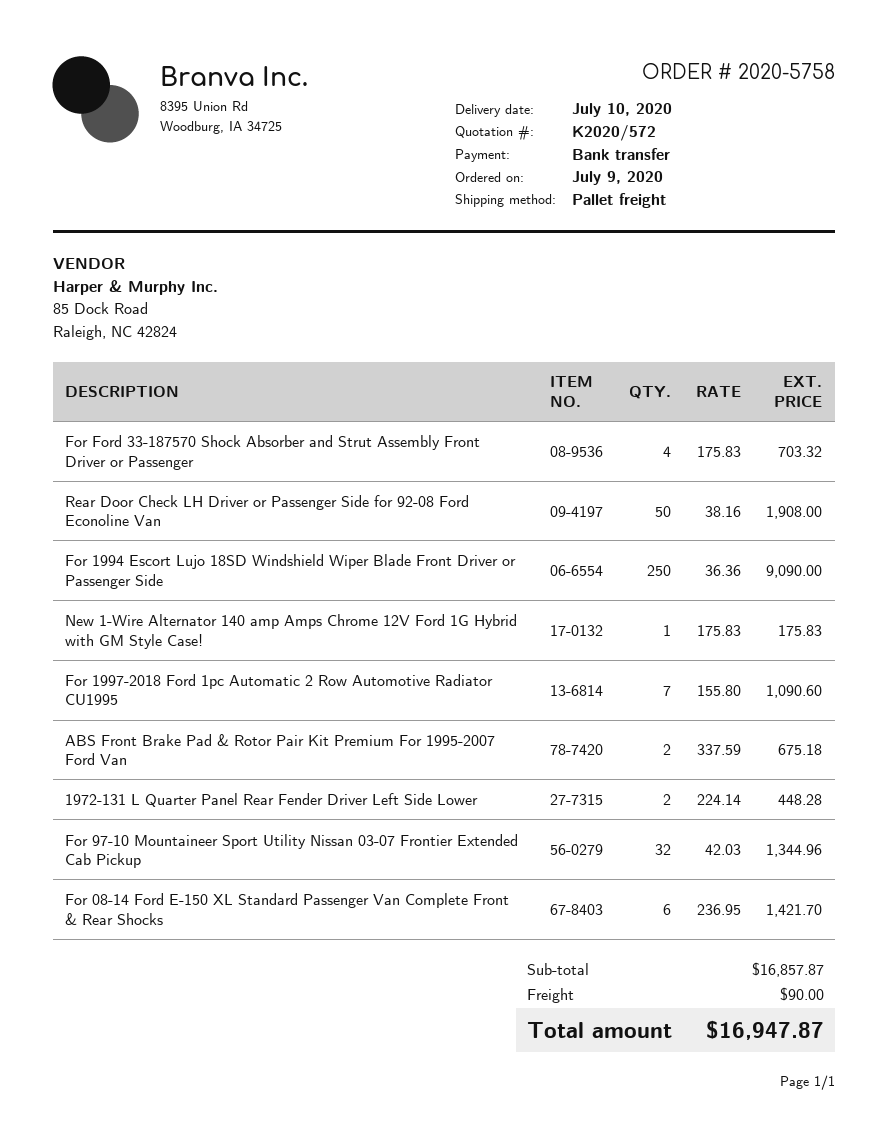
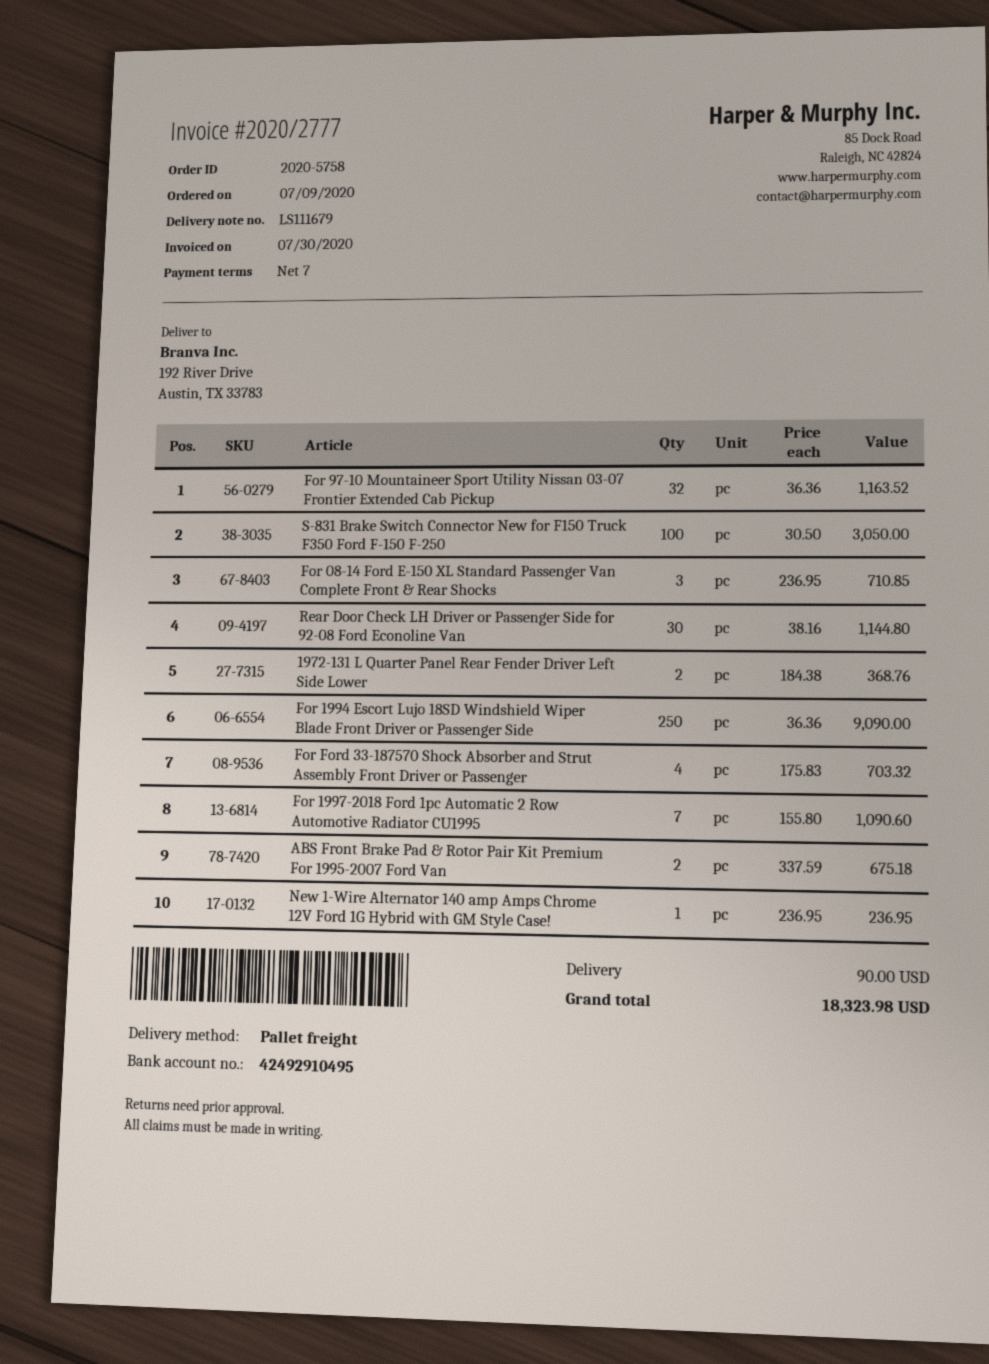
Rear Door Check LH Driver or Passenger Side for 92-08 Ford Econoline Van: 50 x 38.16 = 1908.00 -> 30 x 38.16 = 1144.80
New 1-Wire Alternator 140 amp Amps Chrome 12V Ford 1G Hybrid with GM Style Case!: 1 x 175.83 = 175.83 -> 1 x 236.95 = 236.95
1972-131 L Quarter Panel Rear Fender Driver Left Side Lower: 2 x 224.14 = 448.28 -> 2 x 184.38 = 368.76
For 97-10 Mountaineer Sport Utility Nissan 03-07 Frontier Extended Cab Pickup: 32 x 42.03 = 1344.96 -> 32 x 36.36 = 1163.52
For 08-14 Ford E-150 XL Standard Passenger Van Complete Front & Rear Shocks: 6 x 236.95 = 1421.70 -> 3 x 236.95 = 710.85
S-831 Brake Switch Connector New for F150 Truck F350 Ford F-150 F-250: none -> 100 x 30.50 = 3050.00
total: 16947.87 -> 18323.98

